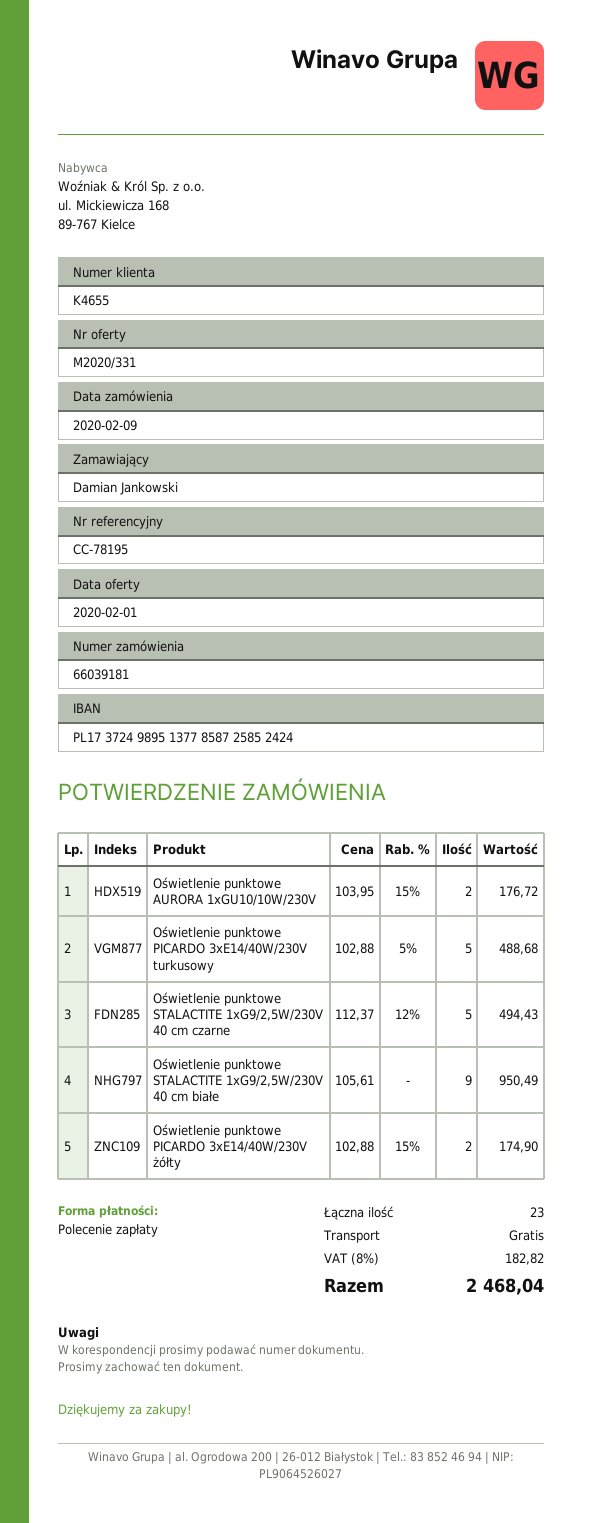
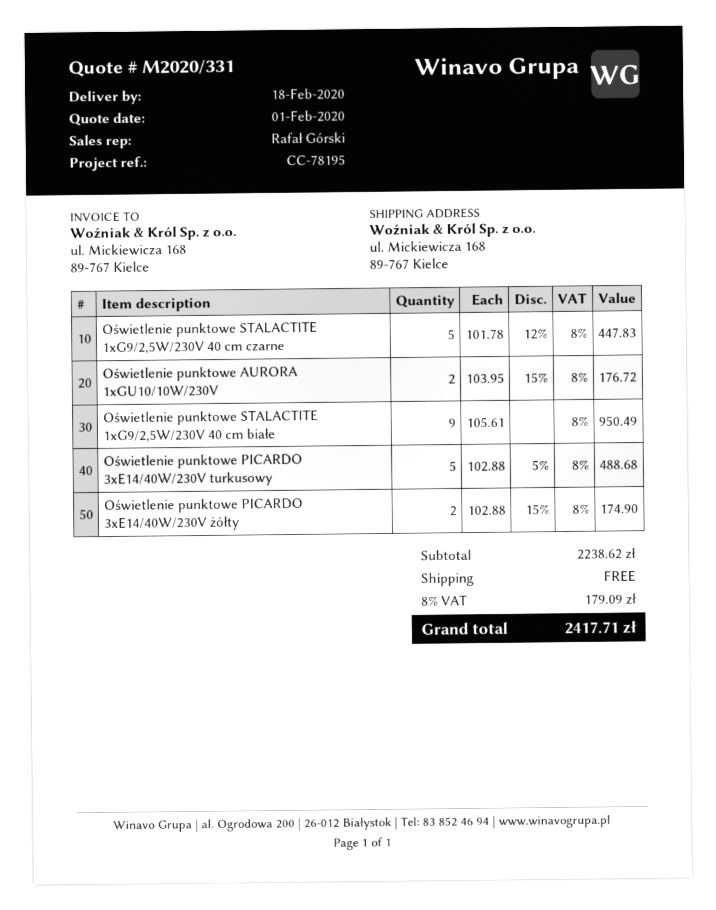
Oświetlenie punktowe STALACTITE 1xG9/2,5W/230V 40 cm czarne: 5 x 112.37 - 12% = 494.43 -> 5 x 101.78 - 12% = 447.83
tax: 8% = 182.82 -> 8% = 179.09
total: 2468.04 -> 2417.71

